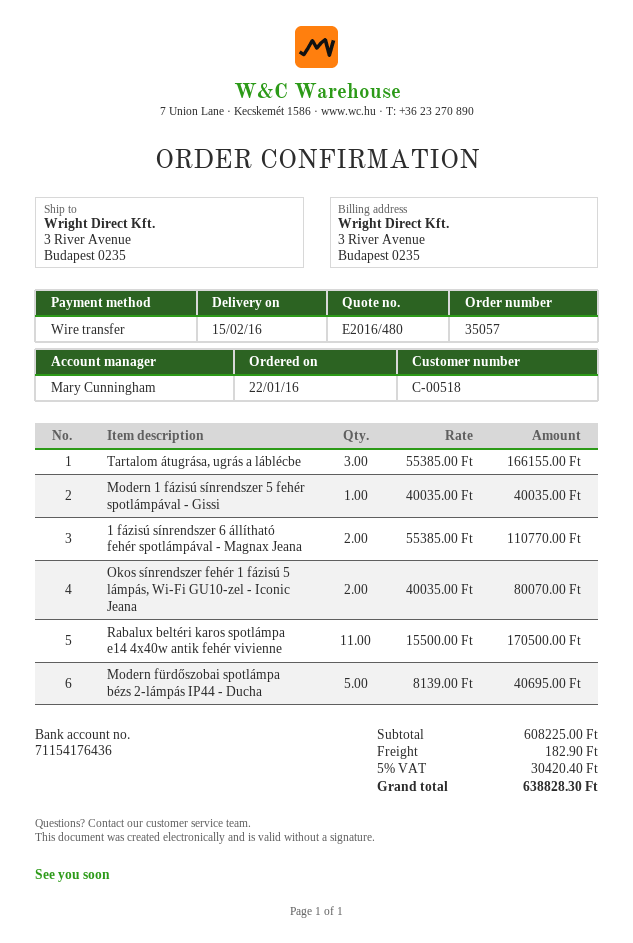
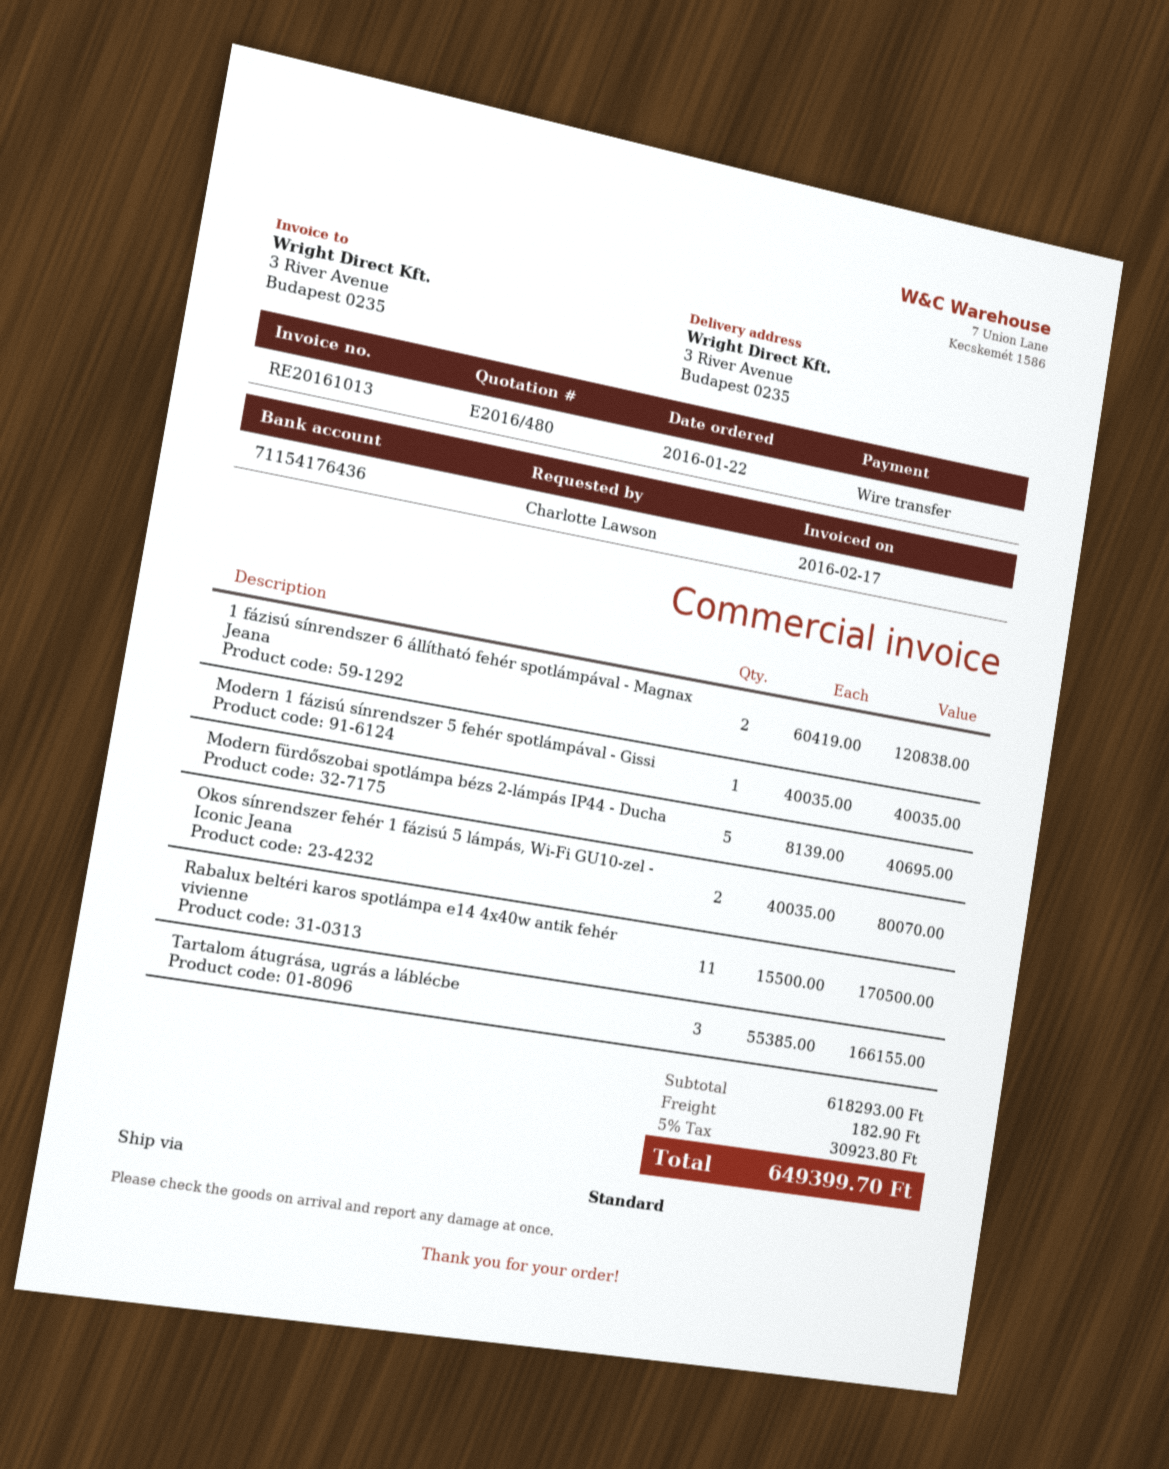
1 fázisú sínrendszer 6 állítható fehér spotlámpával - Magnax Jeana: 2 x 55385.00 = 110770.00 -> 2 x 60419.00 = 120838.00
subtotal: 608225.00 -> 618293.00
tax: 5% = 30420.40 -> 5% = 30923.80
total: 638828.30 -> 649399.70

